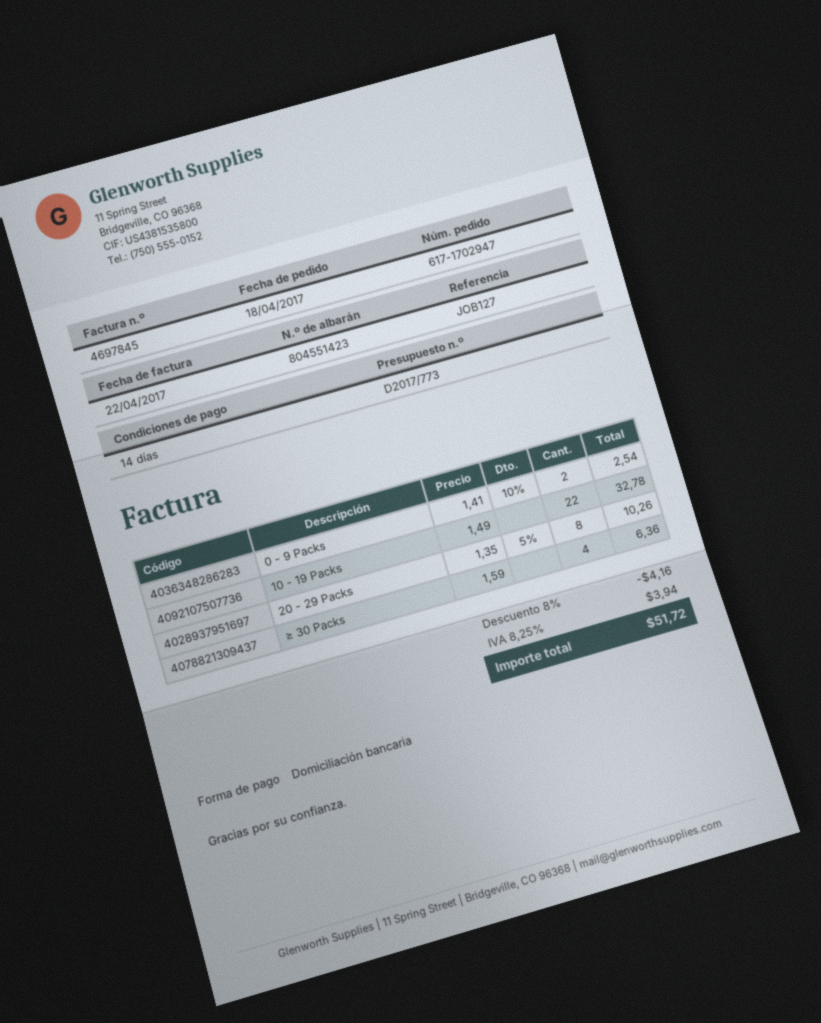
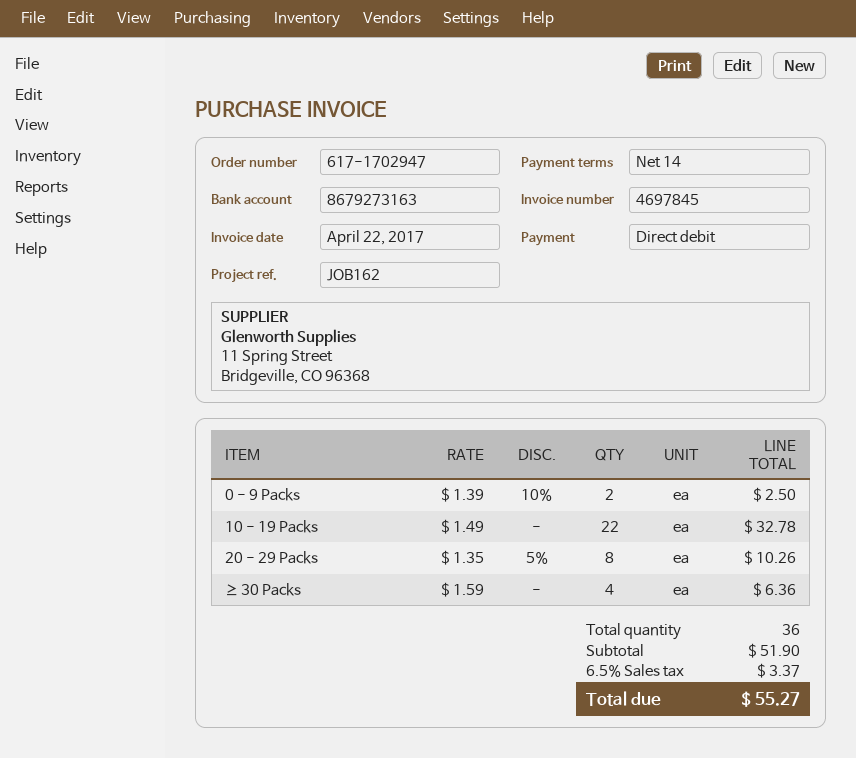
reference: JOB127 -> JOB162
0 - 9 Packs: 2 x 1.41 - 10% = 2.54 -> 2 x 1.39 - 10% = 2.50
discount: 8% = 4.16 -> none
tax: 8.25% = 3.94 -> 6.5% = 3.37
total: 51.72 -> 55.27

